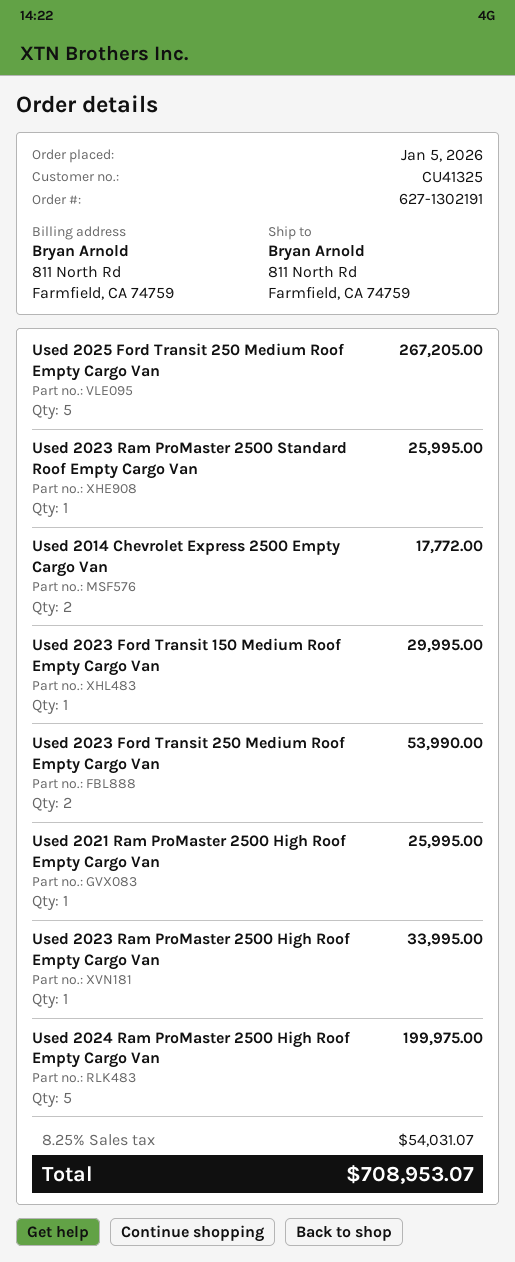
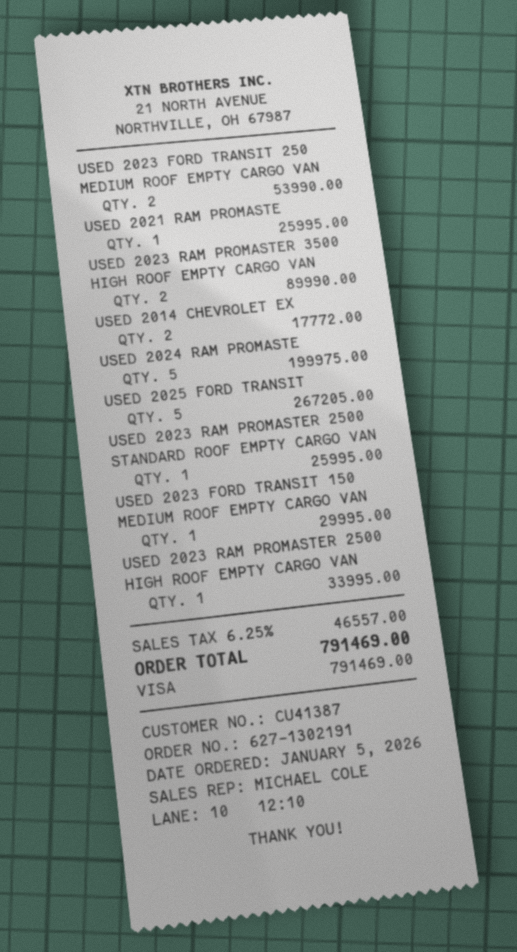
customer number: CU41325 -> CU41387
USED 2023 RAM PROMASTER 3500 HIGH ROOF EMPTY CARGO VAN: none -> 2 for 89990.00
tax: 8.25% = 54031.07 -> 6.25% = 46557.00
total: 708953.07 -> 791469.00

